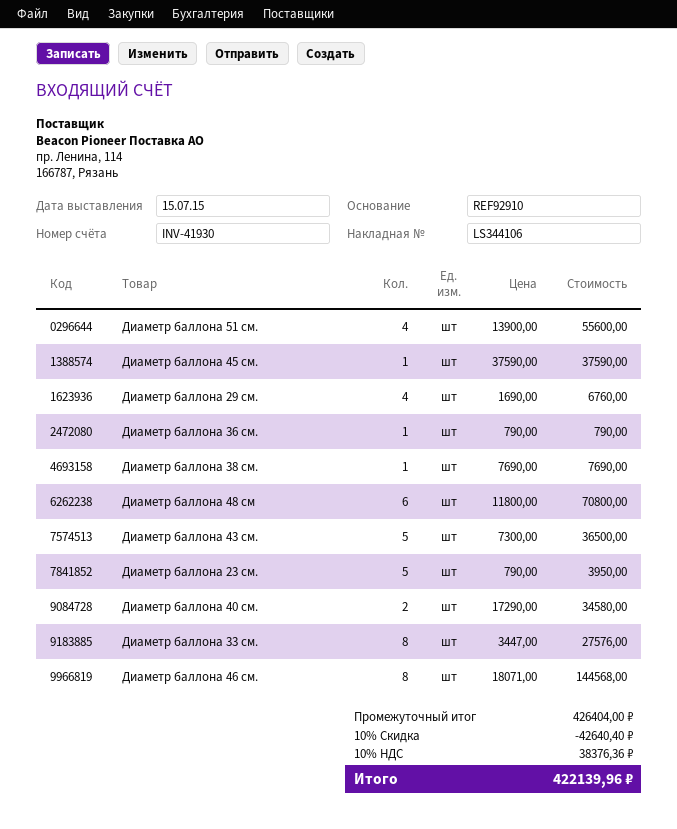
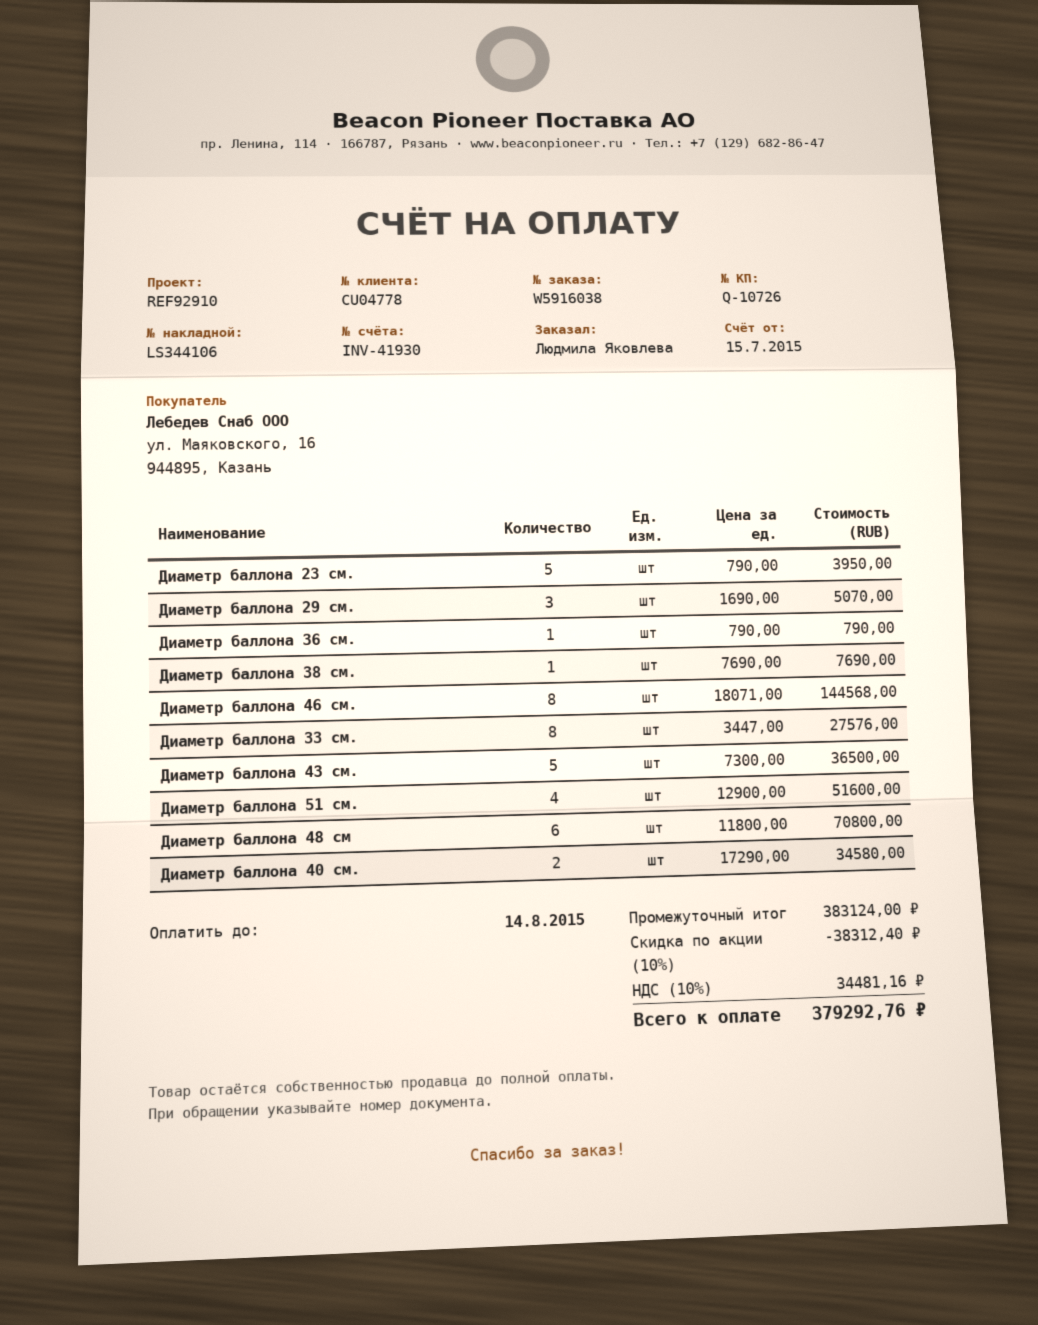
Диаметр баллона 51 см.: 4 x 13900.00 = 55600.00 -> 4 x 12900.00 = 51600.00
Диаметр баллона 45 см.: 1 x 37590.00 = 37590.00 -> none
Диаметр баллона 29 см.: 4 x 1690.00 = 6760.00 -> 3 x 1690.00 = 5070.00
subtotal: 426404.00 -> 383124.00
discount: 10% = 42640.40 -> 10% = 38312.40
tax: 10% = 38376.36 -> 10% = 34481.16
total: 422139.96 -> 379292.76

